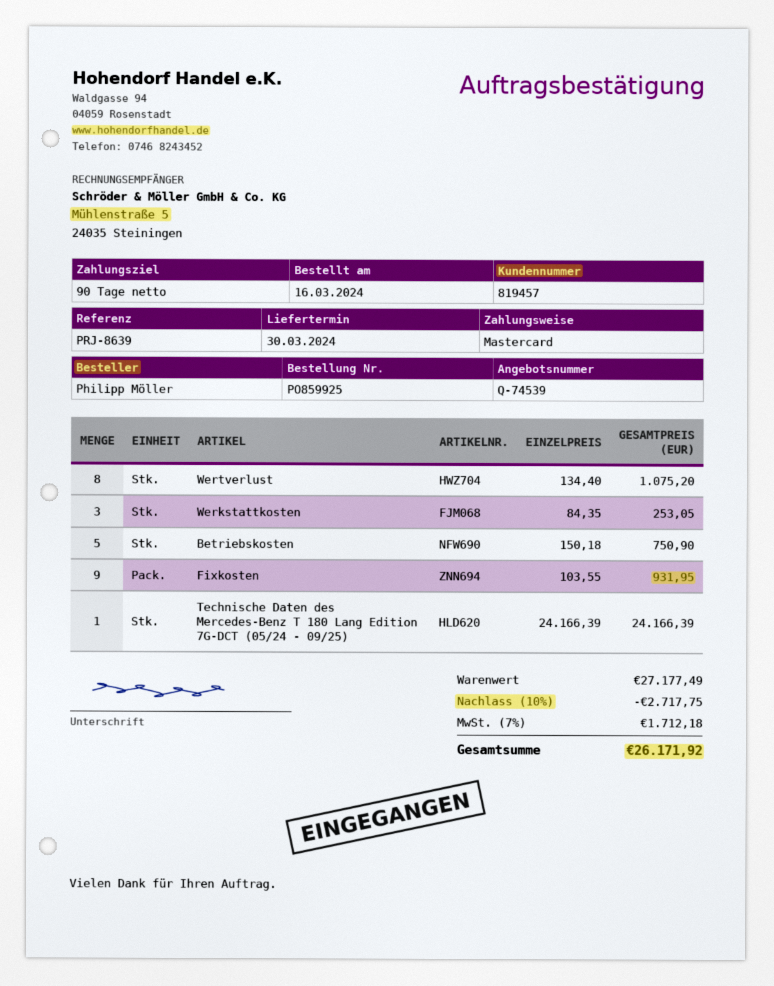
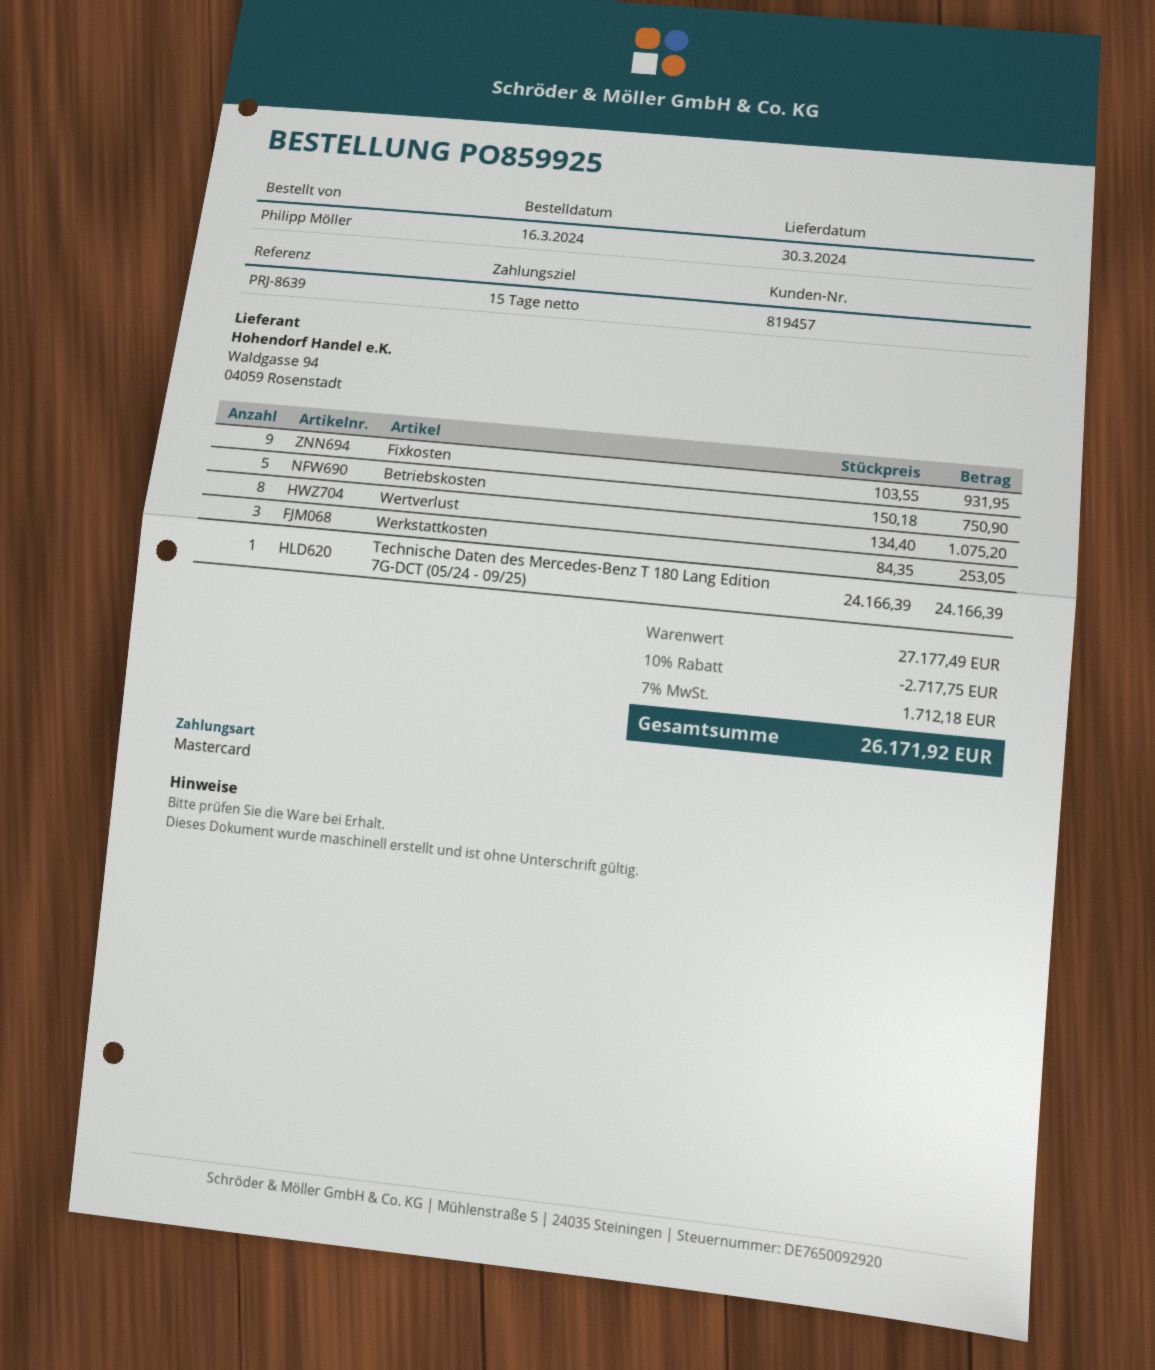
payment terms: 90 days -> 15 days

